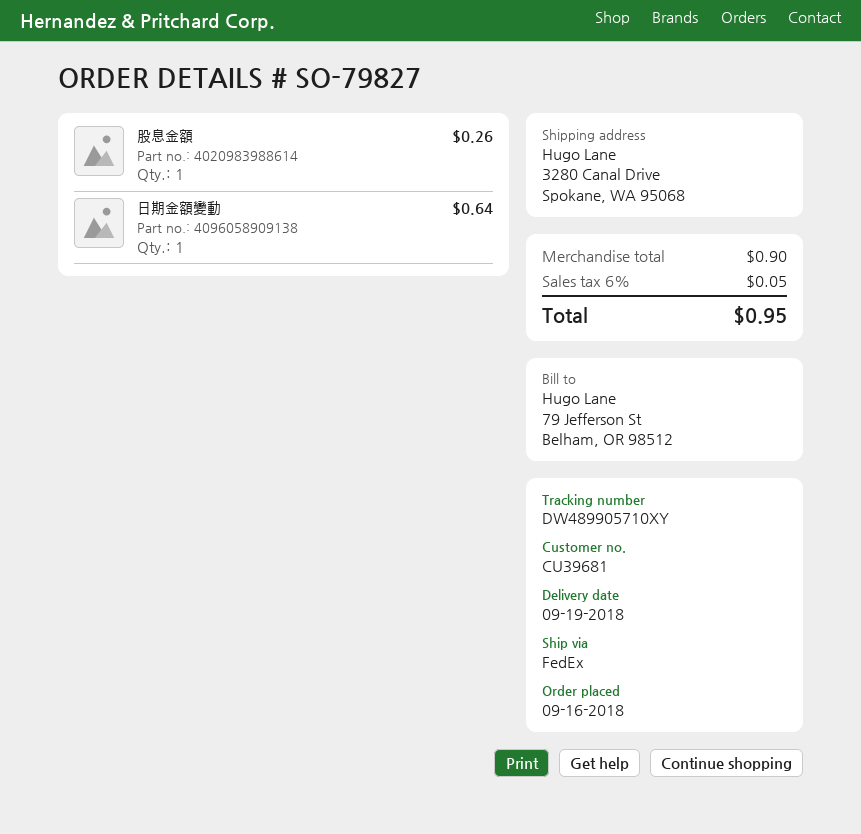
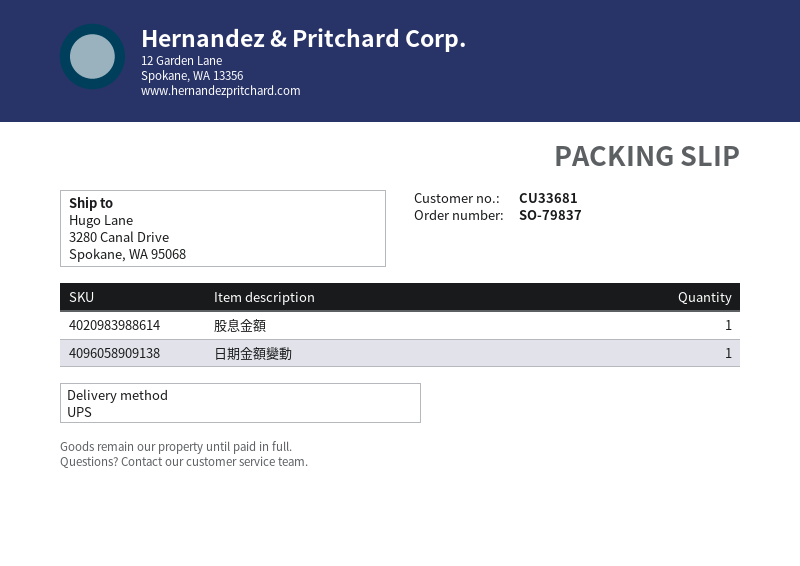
order number: SO-79827 -> SO-79837
customer number: CU39681 -> CU33681
shipping method: FedEx -> UPS

